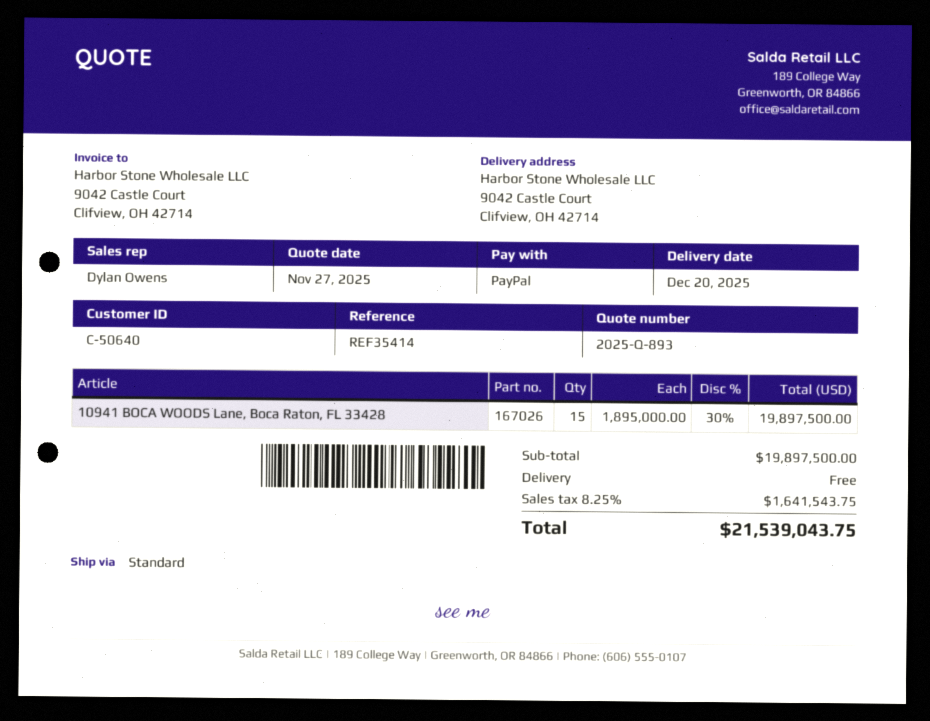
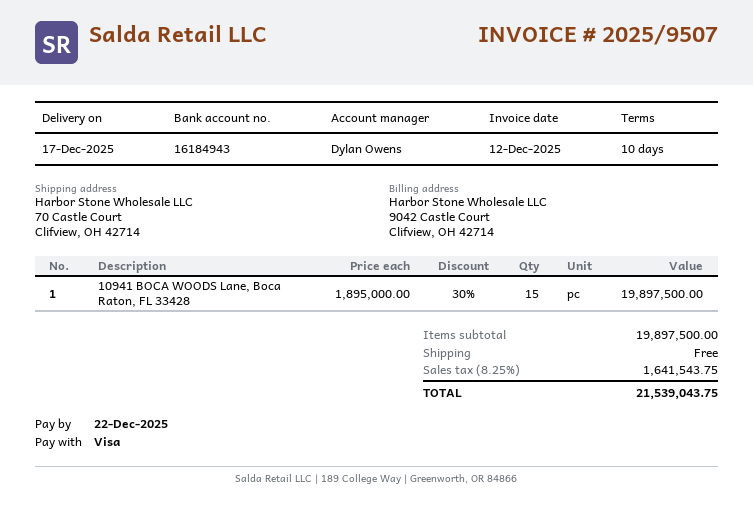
delivery date: 2025-12-20 -> 2025-12-17
payment method: PayPal -> Visa
ship to: 9042 Castle Court, Clifview, OH 42714 -> 70 Castle Court, Clifview, OH 42714

